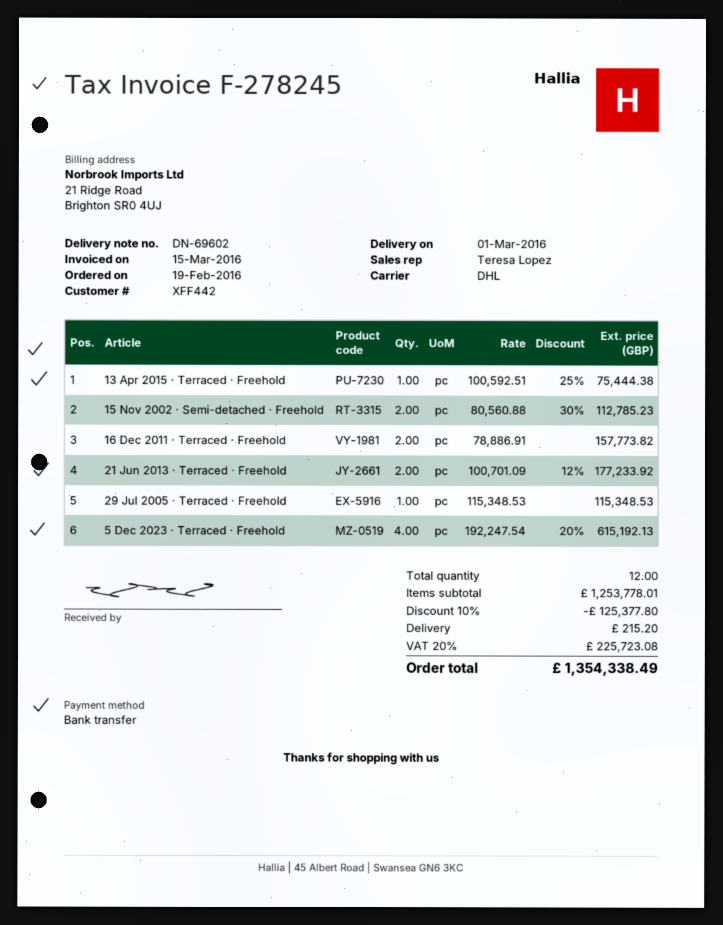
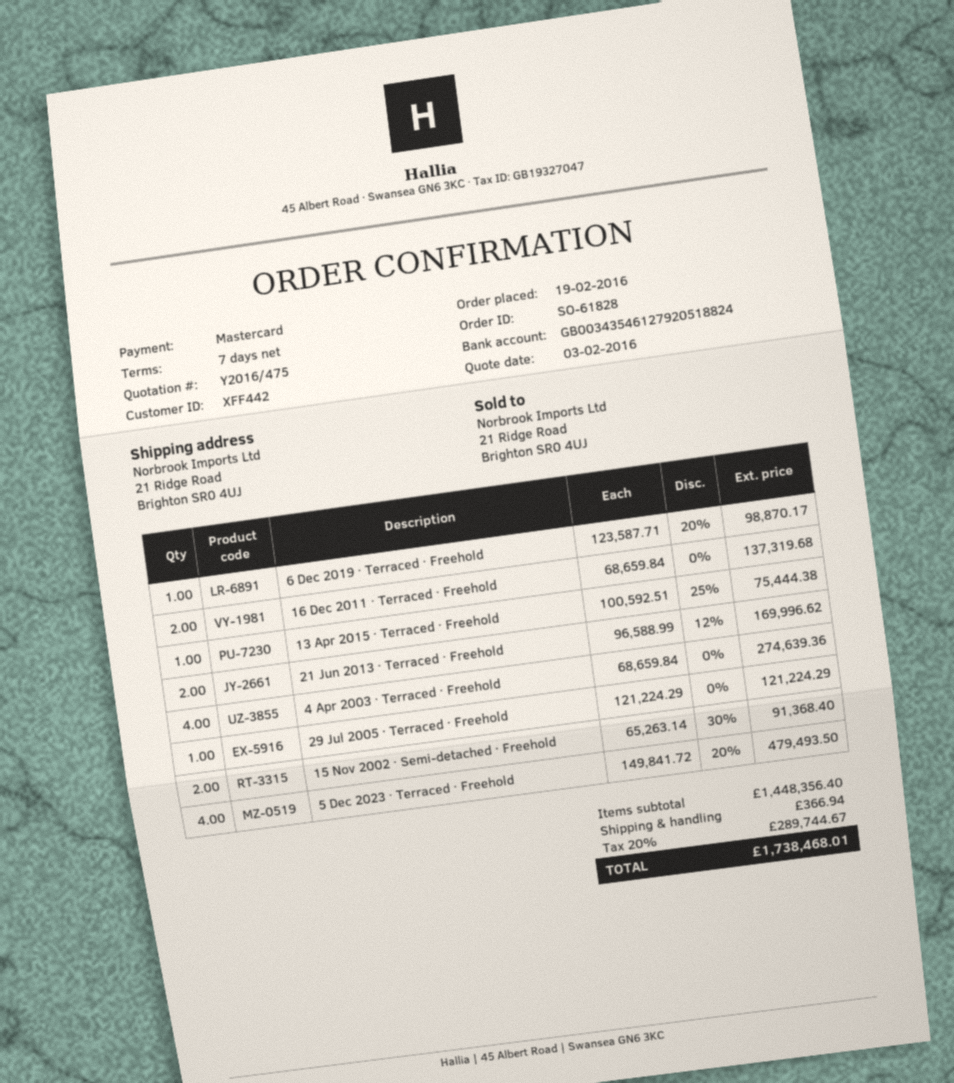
payment method: bank transfer -> Mastercard
15 Nov 2002 · Semi-detached · Freehold: 2 x 80560.88 - 30% = 112785.23 -> 2 x 65263.14 - 30% = 91368.40
16 Dec 2011 · Terraced · Freehold: 2 x 78886.91 = 157773.82 -> 2 x 68659.84 = 137319.68
21 Jun 2013 · Terraced · Freehold: 2 x 100701.09 - 12% = 177233.92 -> 2 x 96588.99 - 12% = 169996.62
29 Jul 2005 · Terraced · Freehold: 1 x 115348.53 = 115348.53 -> 1 x 121224.29 = 121224.29
5 Dec 2023 · Terraced · Freehold: 4 x 192247.54 - 20% = 615192.13 -> 4 x 149841.72 - 20% = 479493.50
6 Dec 2019 · Terraced · Freehold: none -> 1 x 123587.71 - 20% = 98870.17
4 Apr 2003 · Terraced · Freehold: none -> 4 x 68659.84 = 274639.36
subtotal: 1253778.01 -> 1448356.40
discount: 10% = 125377.80 -> none
shipping: 215.20 -> 366.94
tax: 20% = 225723.08 -> 20% = 289744.67
total: 1354338.49 -> 1738468.01

